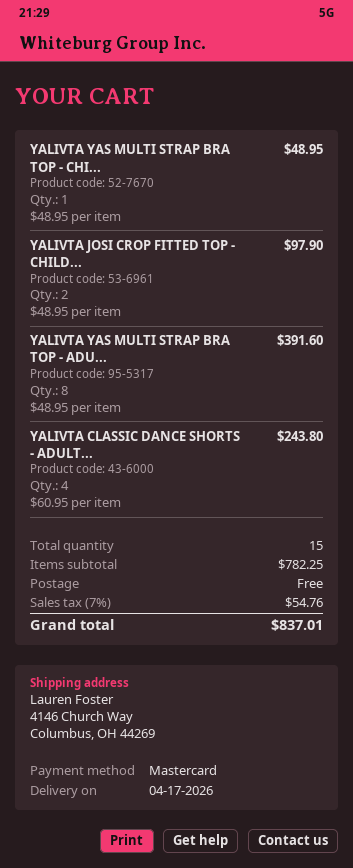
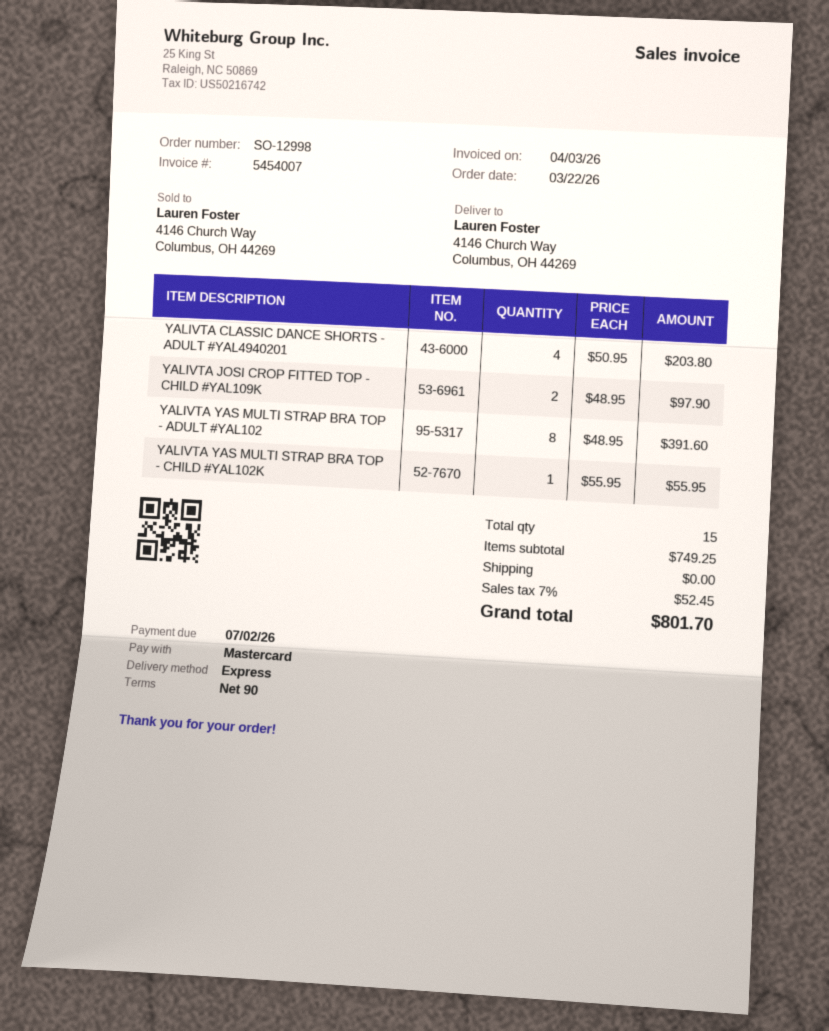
YALIVTA YAS MULTI STRAP BRA TOP - CHI...: 1 x 48.95 = 48.95 -> 1 x 55.95 = 55.95
YALIVTA CLASSIC DANCE SHORTS - ADULT...: 4 x 60.95 = 243.80 -> 4 x 50.95 = 203.80
subtotal: 782.25 -> 749.25
tax: 7% = 54.76 -> 7% = 52.45
total: 837.01 -> 801.70

